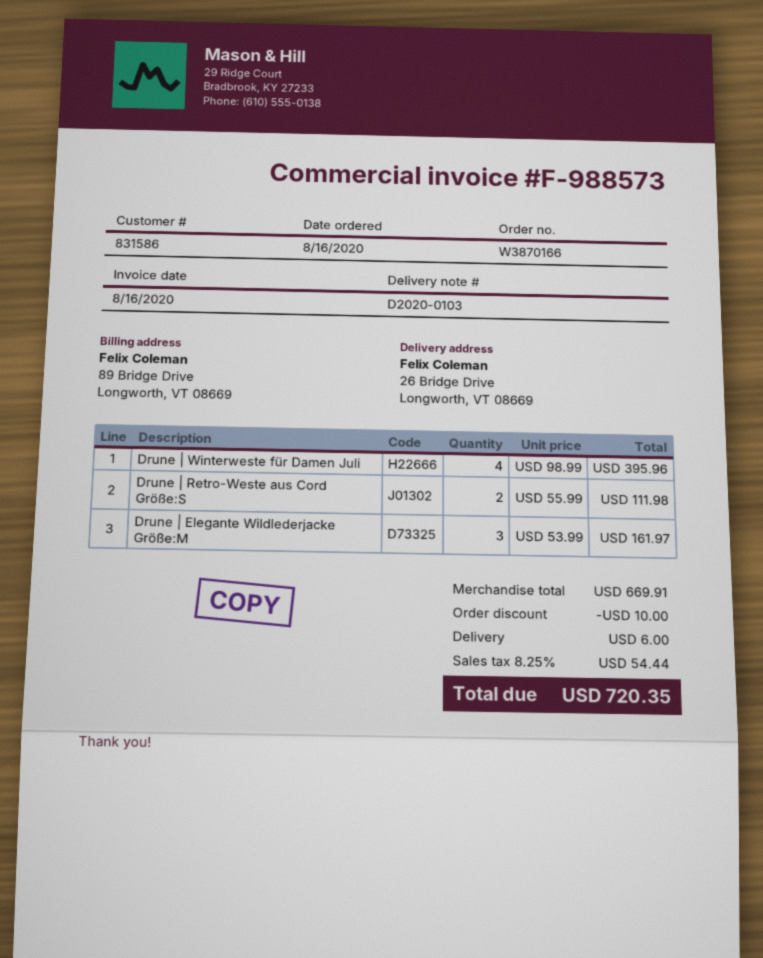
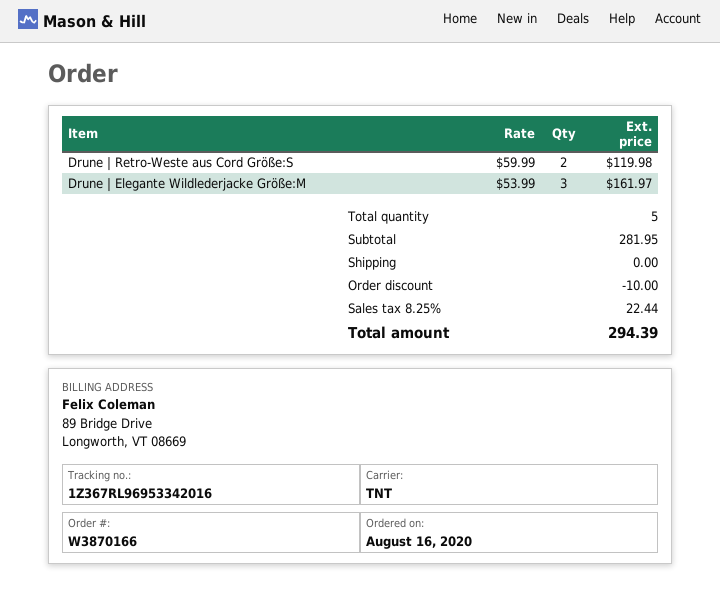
Drune | Winterweste für Damen Juli: 4 x 98.99 = 395.96 -> none
Drune | Retro-Weste aus Cord Größe:S: 2 x 55.99 = 111.98 -> 2 x 59.99 = 119.98
subtotal: 669.91 -> 281.95
shipping: 6.00 -> 0.00
tax: 8.25% = 54.44 -> 8.25% = 22.44
total: 720.35 -> 294.39

